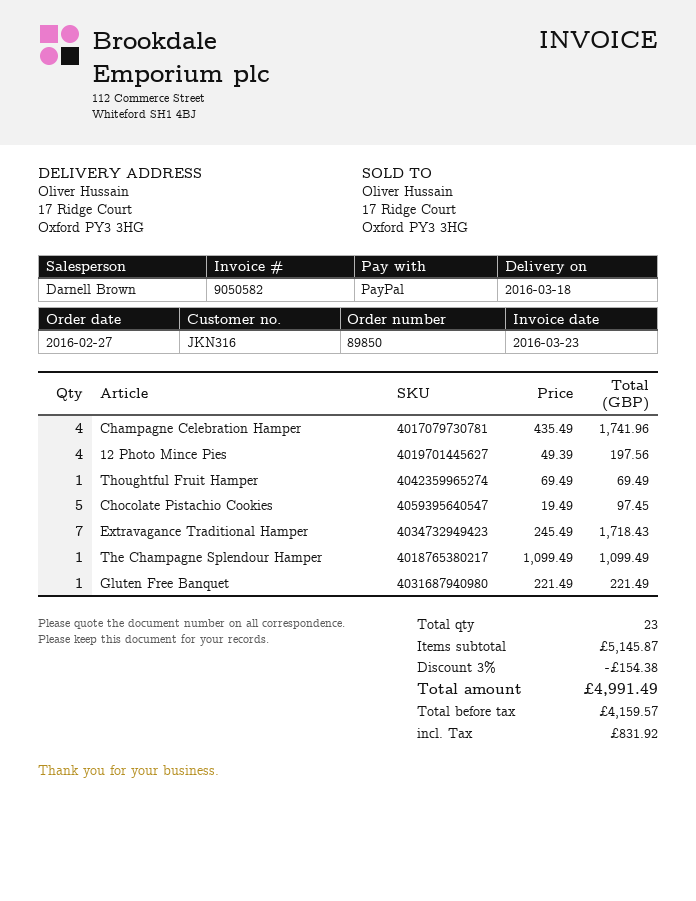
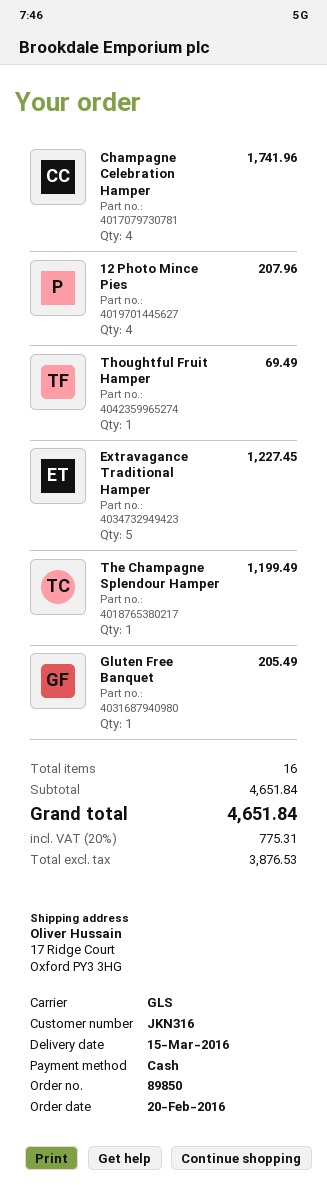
order date: 2016-02-27 -> 2016-02-20
delivery date: 2016-03-18 -> 2016-03-15
payment method: PayPal -> cash
12 Photo Mince Pies: 4 for 197.56 -> 4 for 207.96
Chocolate Pistachio Cookies: 5 for 97.45 -> none
Extravagance Traditional Hamper: 7 for 1718.43 -> 5 for 1227.45
The Champagne Splendour Hamper: 1 for 1099.49 -> 1 for 1199.49
Gluten Free Banquet: 1 for 221.49 -> 1 for 205.49
total quantity: 23 -> 16
subtotal: 5145.87 -> 4651.84
discount: 3% = 154.38 -> none
net: 4159.57 -> 3876.53
tax: 831.92 -> 775.31
total: 4991.49 -> 4651.84

